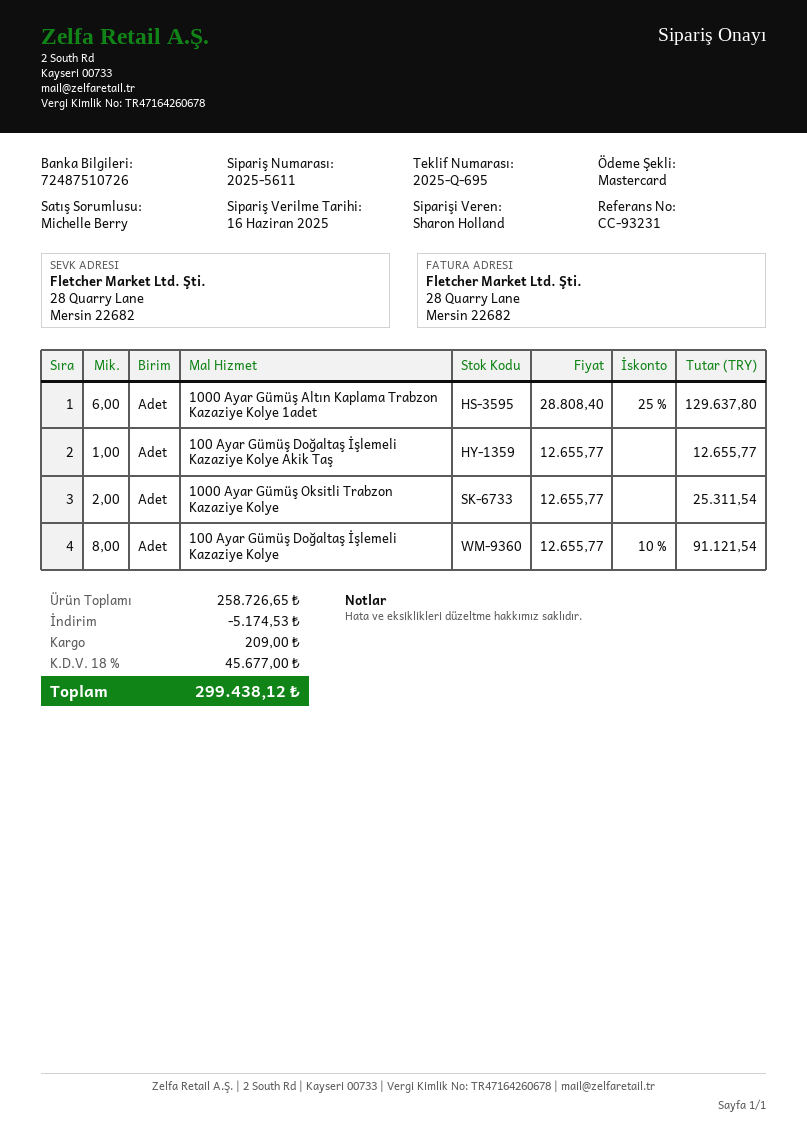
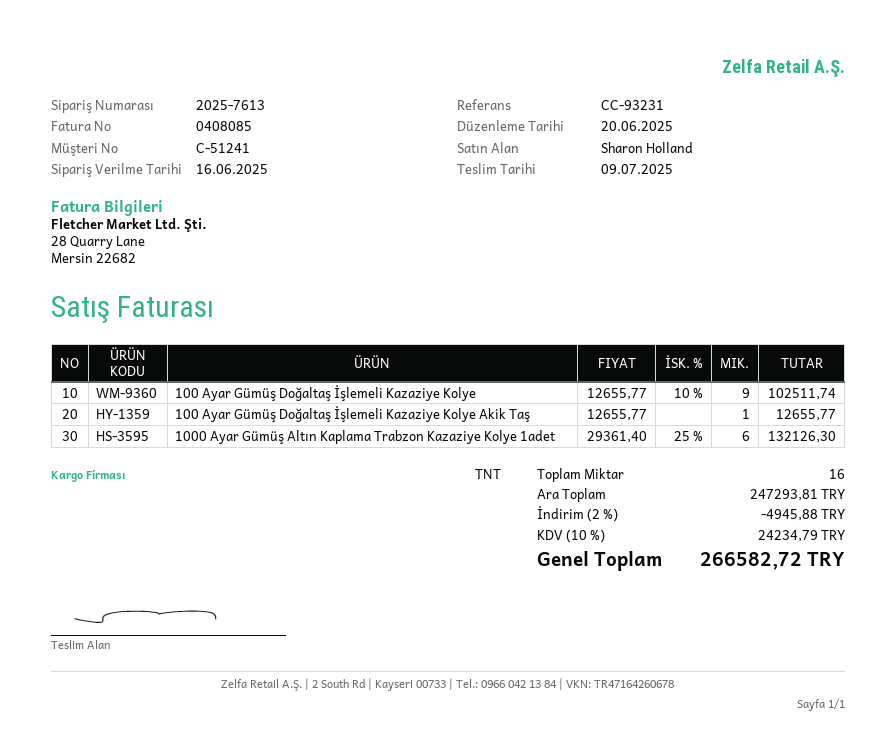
order number: 2025-5611 -> 2025-7613
1000 Ayar Gümüş Altın Kaplama Trabzon Kazaziye Kolye 1adet: 6 x 28808.40 - 25% = 129637.80 -> 6 x 29361.40 - 25% = 132126.30
1000 Ayar Gümüş Oksitli Trabzon Kazaziye Kolye: 2 x 12655.77 = 25311.54 -> none
100 Ayar Gümüş Doğaltaş İşlemeli Kazaziye Kolye: 8 x 12655.77 - 10% = 91121.54 -> 9 x 12655.77 - 10% = 102511.74
subtotal: 258726.65 -> 247293.81
discount: 5174.53 -> 4945.88
shipping: 209.00 -> none
tax: 18% = 45677.00 -> 10% = 24234.79
total: 299438.12 -> 266582.72

